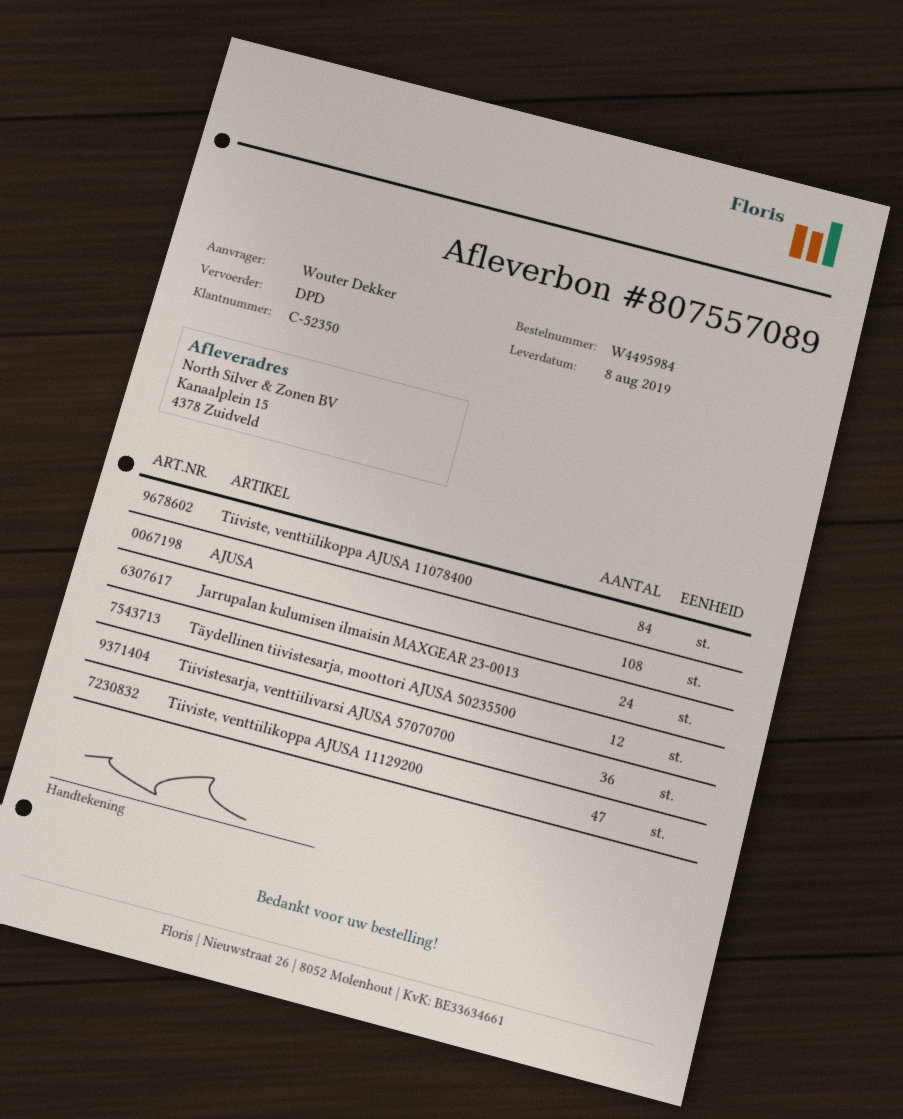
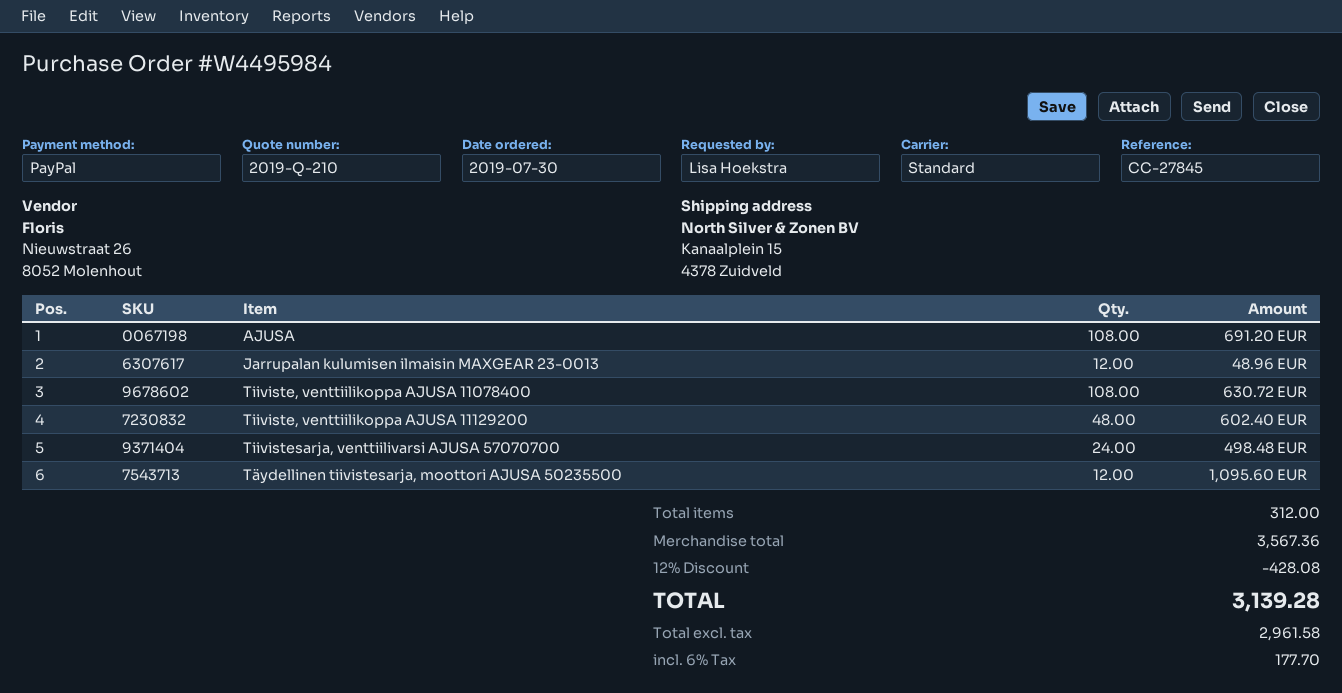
ordered by: Wouter Dekker -> Lisa Hoekstra
shipping method: DPD -> standard
Tiiviste, venttiilikoppa AJUSA 11078400: 84 -> 108
Jarrupalan kulumisen ilmaisin MAXGEAR 23-0013: 24 -> 12
Tiivistesarja, venttiilivarsi AJUSA 57070700: 36 -> 24
Tiiviste, venttiilikoppa AJUSA 11129200: 47 -> 48

